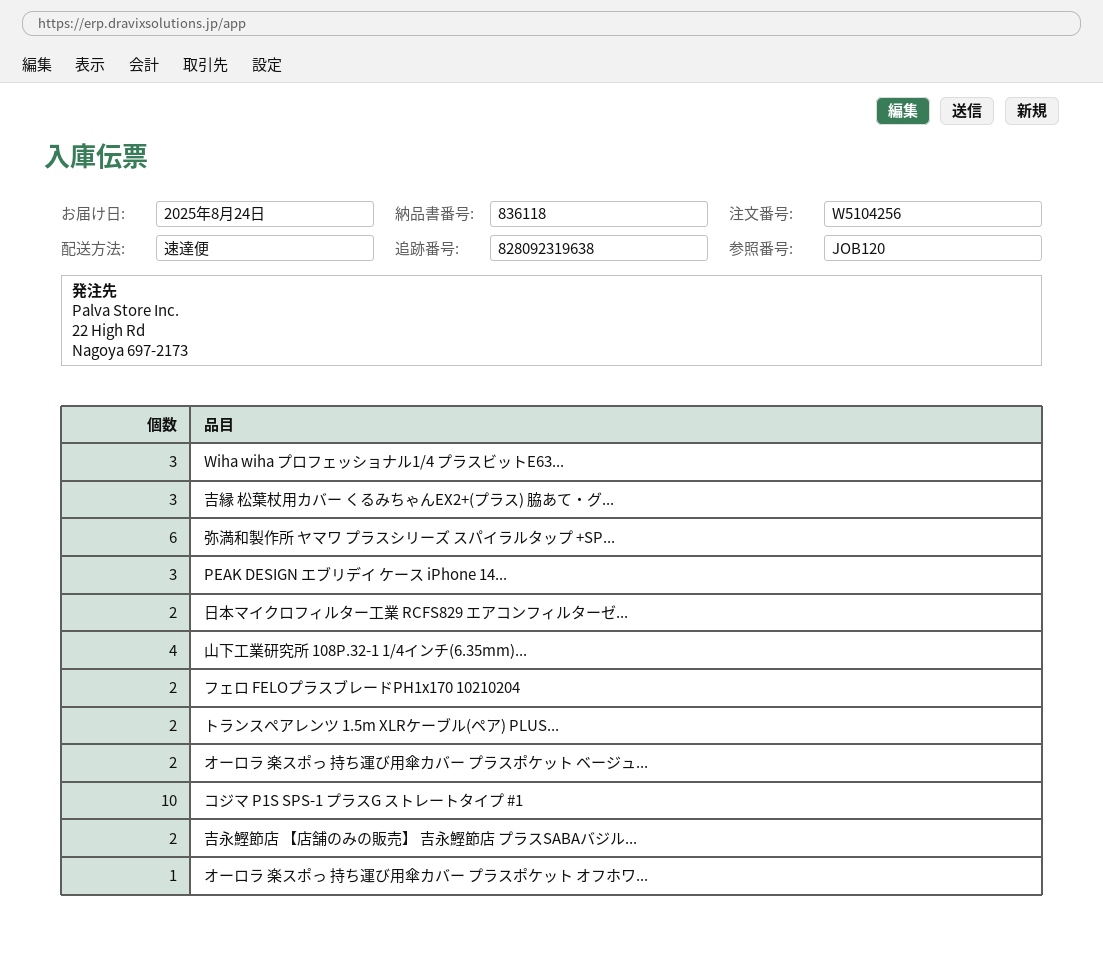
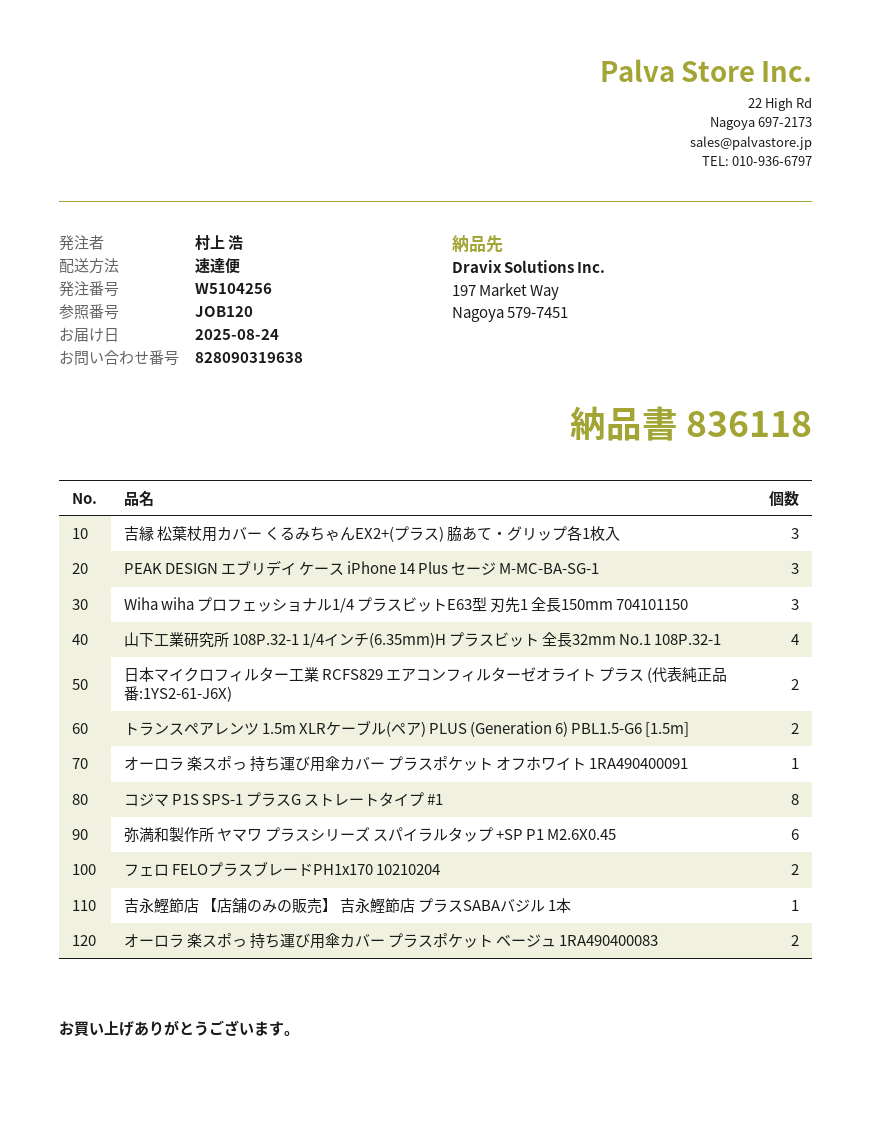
tracking number: 828092319638 -> 828090319638
コジマ P1S SPS-1 プラスG ストレートタイプ #1: 10 -> 8
吉永鰹節店 【店舗のみの販売】 吉永鰹節店 プラスSABAバジル...: 2 -> 1

